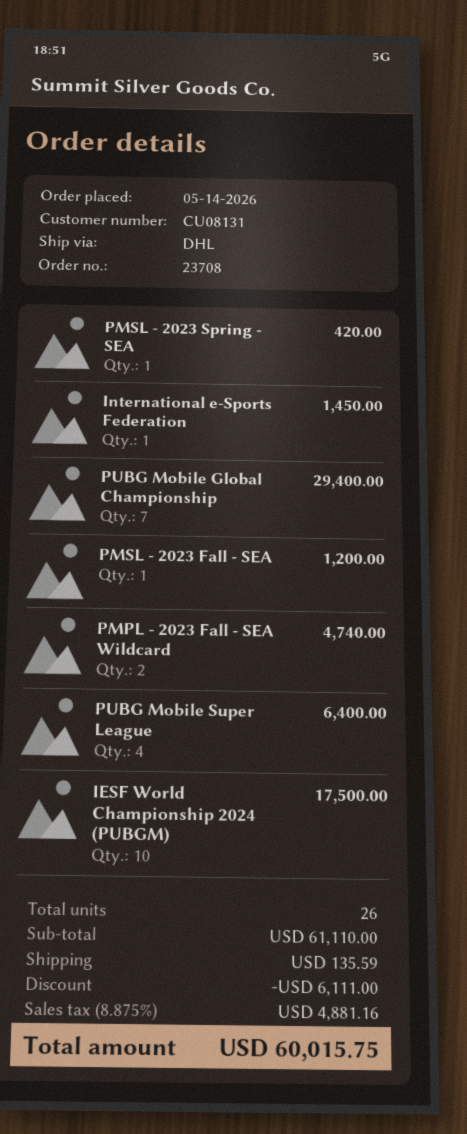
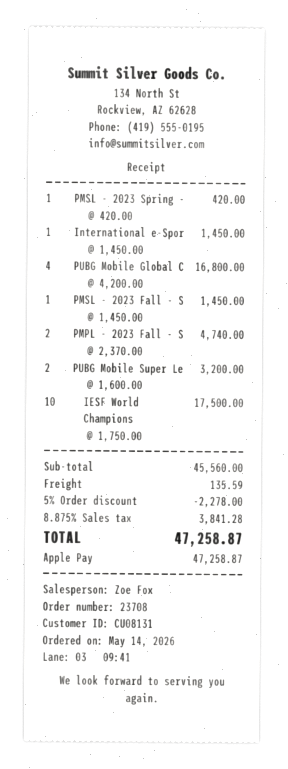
PUBG Mobile Global Championship: 7 for 29400.00 -> 4 for 16800.00
PMSL - 2023 Fall - SEA: 1 for 1200.00 -> 1 for 1450.00
PUBG Mobile Super League: 4 for 6400.00 -> 2 for 3200.00
subtotal: 61110.00 -> 45560.00
discount: 6111.00 -> 2278.00
tax: 8.875% = 4881.16 -> 8.875% = 3841.28
total: 60015.75 -> 47258.87

